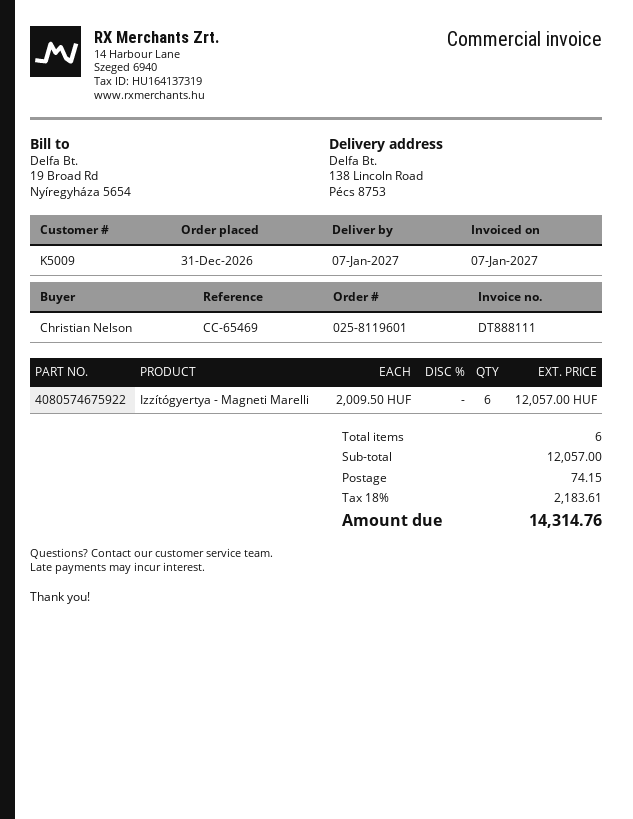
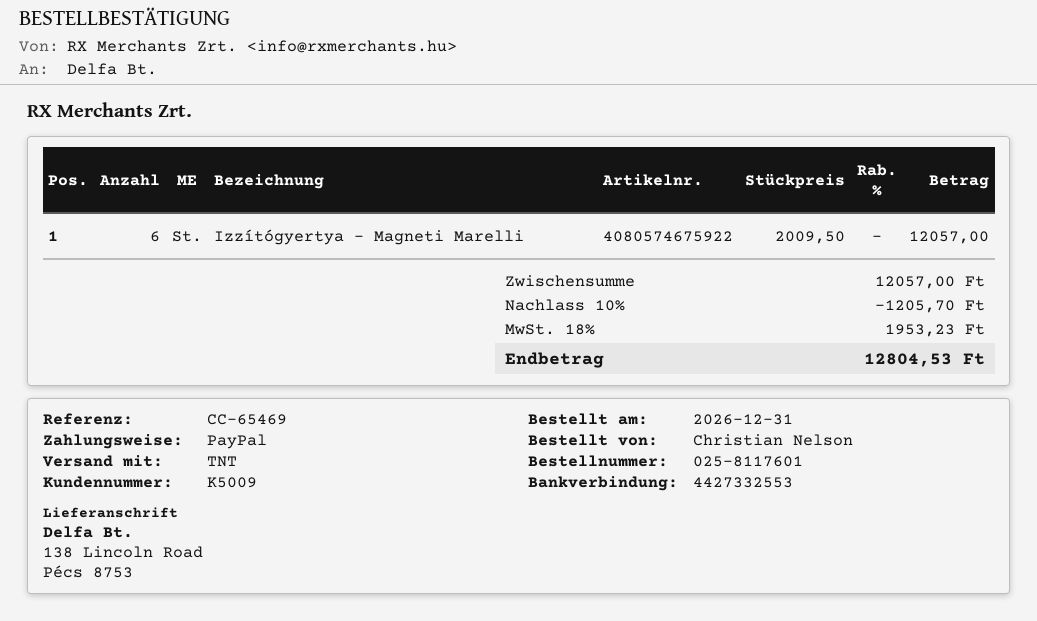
order number: 025-8119601 -> 025-8117601
discount: none -> 10% = 1205.70
shipping: 74.15 -> none
tax: 18% = 2183.61 -> 18% = 1953.23
total: 14314.76 -> 12804.53

